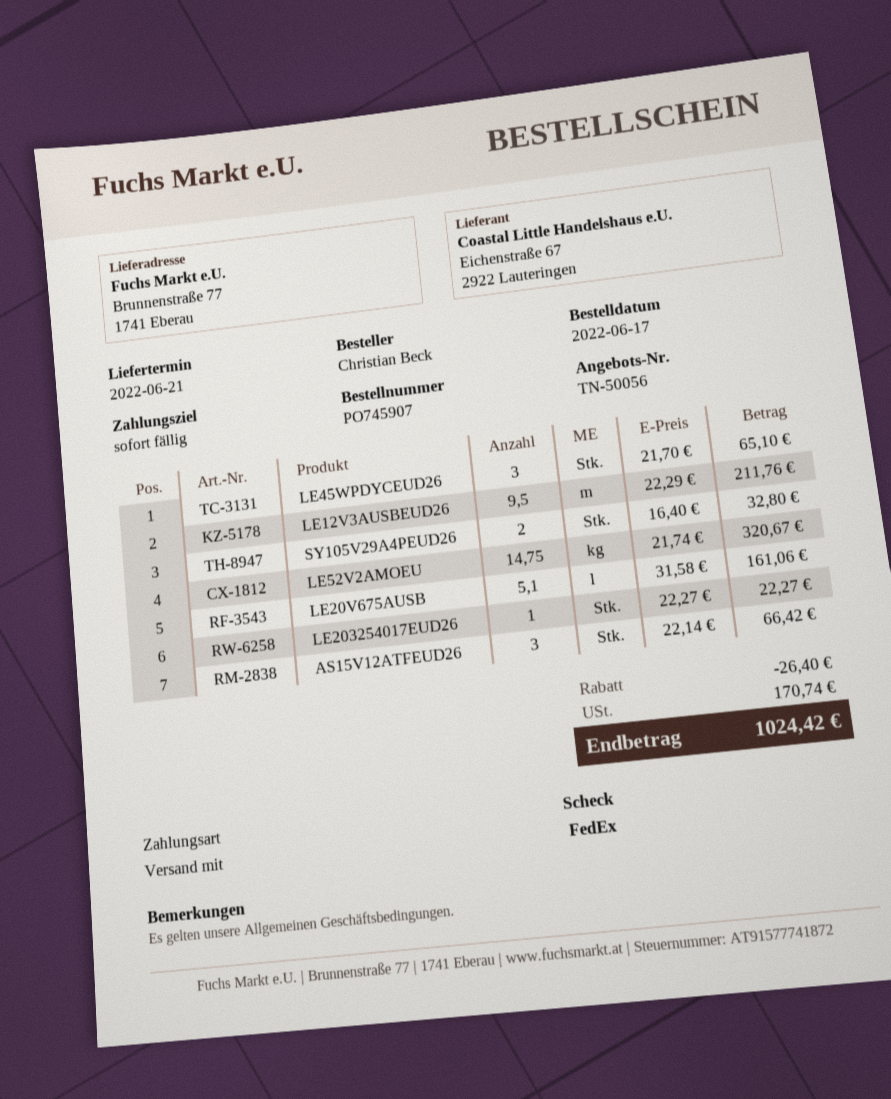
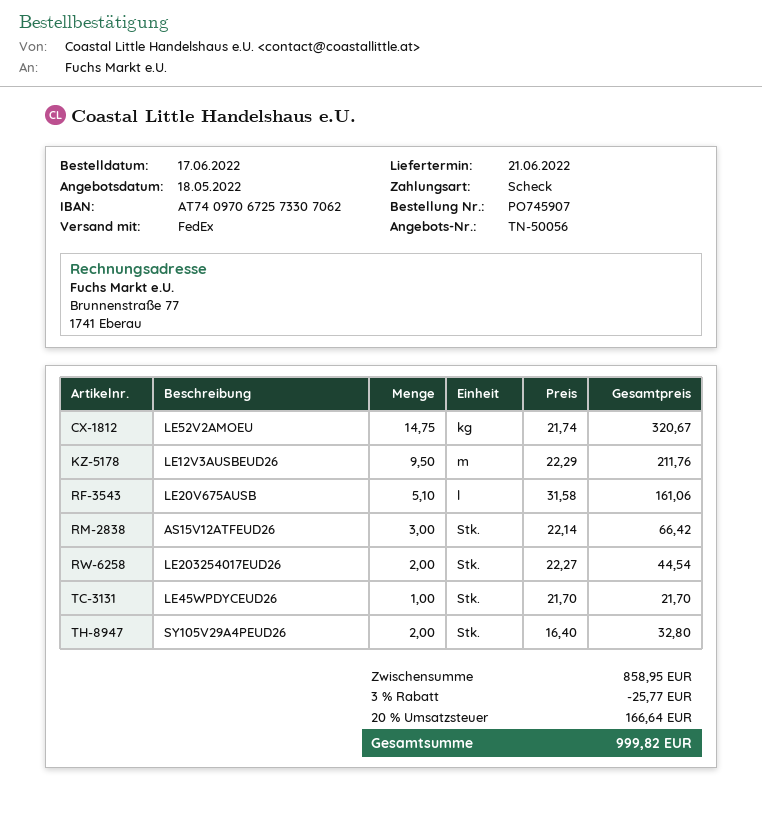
LE45WPDYCEUD26: 3 x 21.70 = 65.10 -> 1 x 21.70 = 21.70
LE203254017EUD26: 1 x 22.27 = 22.27 -> 2 x 22.27 = 44.54
discount: 26.40 -> 25.77
tax: 170.74 -> 166.64
total: 1024.42 -> 999.82

